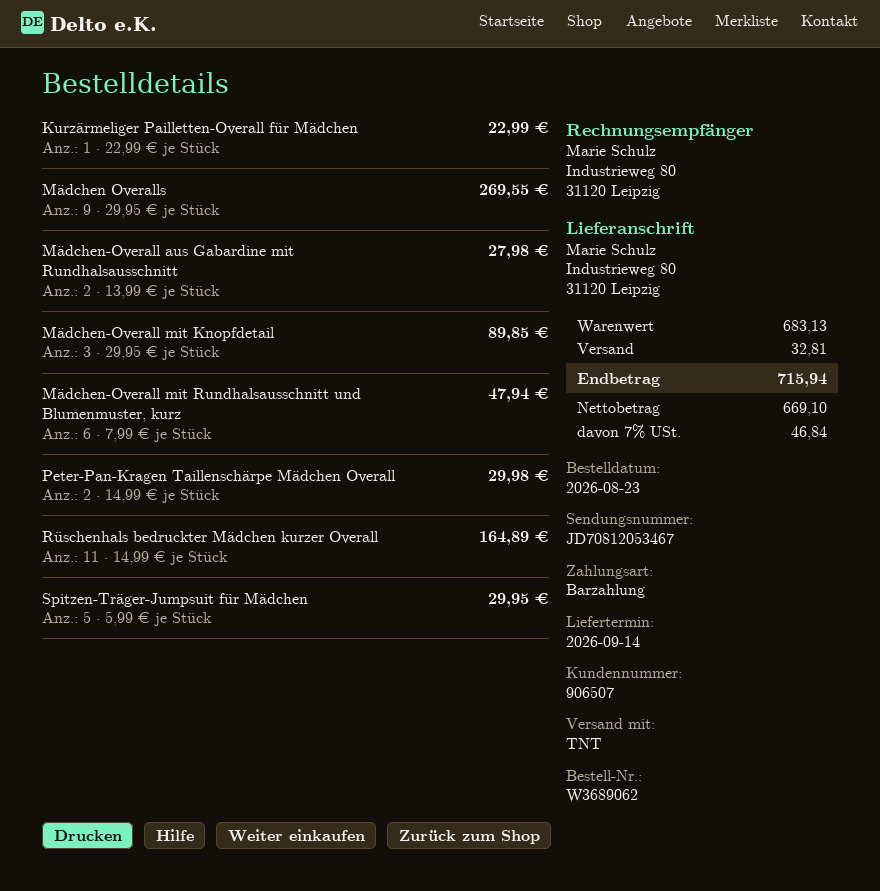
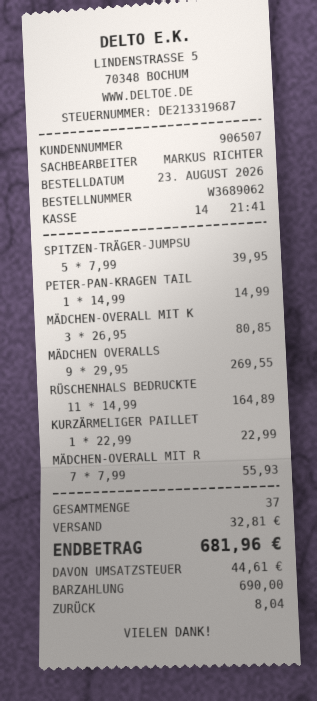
Mädchen-Overall aus Gabardine mit Rundhalsausschnitt: 2 x 13.99 = 27.98 -> none
Mädchen-Overall mit Knopfdetail: 3 x 29.95 = 89.85 -> 3 x 26.95 = 80.85
Mädchen-Overall mit Rundhalsausschnitt und Blumenmuster, kurz: 6 x 7.99 = 47.94 -> 7 x 7.99 = 55.93
Peter-Pan-Kragen Taillenschärpe Mädchen Overall: 2 x 14.99 = 29.98 -> 1 x 14.99 = 14.99
Spitzen-Träger-Jumpsuit für Mädchen: 5 x 5.99 = 29.95 -> 5 x 7.99 = 39.95
tax: 46.84 -> 44.61
total: 715.94 -> 681.96

